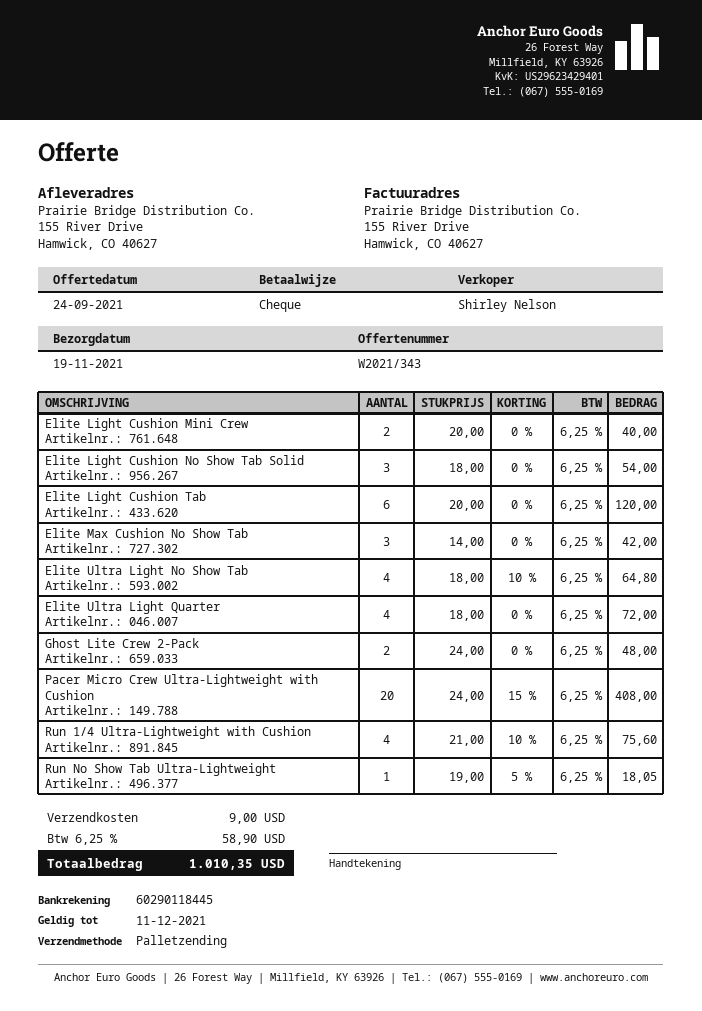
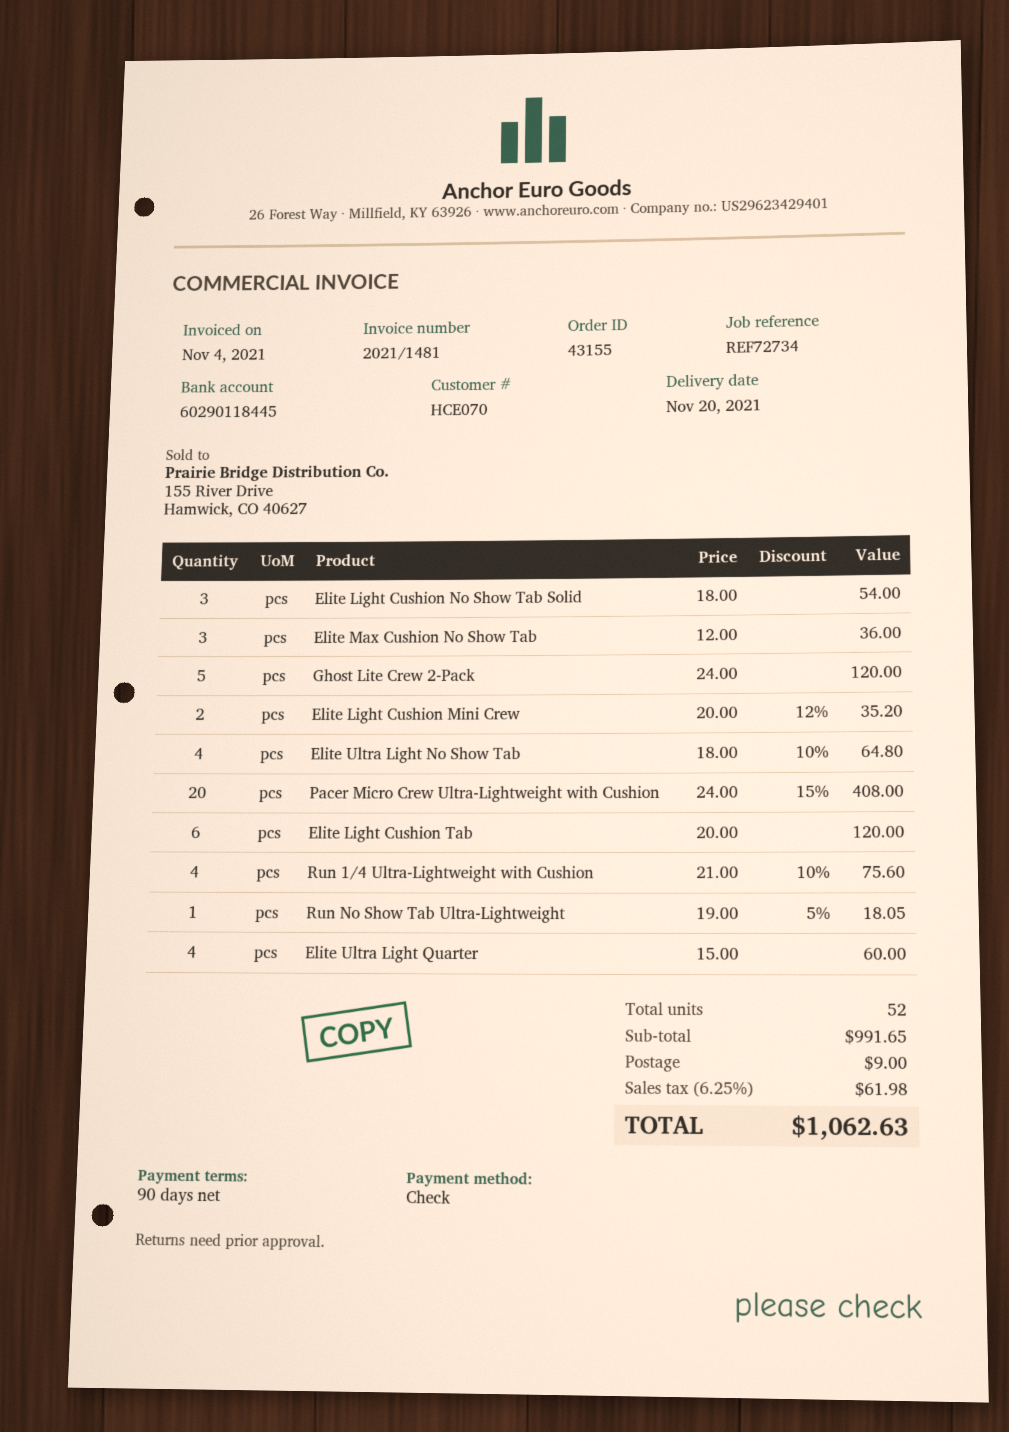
delivery date: 2021-11-19 -> 2021-11-20
Elite Light Cushion Mini Crew: 2 x 20.00 = 40.00 -> 2 x 20.00 - 12% = 35.20
Elite Max Cushion No Show Tab: 3 x 14.00 = 42.00 -> 3 x 12.00 = 36.00
Elite Ultra Light Quarter: 4 x 18.00 = 72.00 -> 4 x 15.00 = 60.00
Ghost Lite Crew 2-Pack: 2 x 24.00 = 48.00 -> 5 x 24.00 = 120.00
tax: 6.25% = 58.90 -> 6.25% = 61.98
total: 1010.35 -> 1062.63

